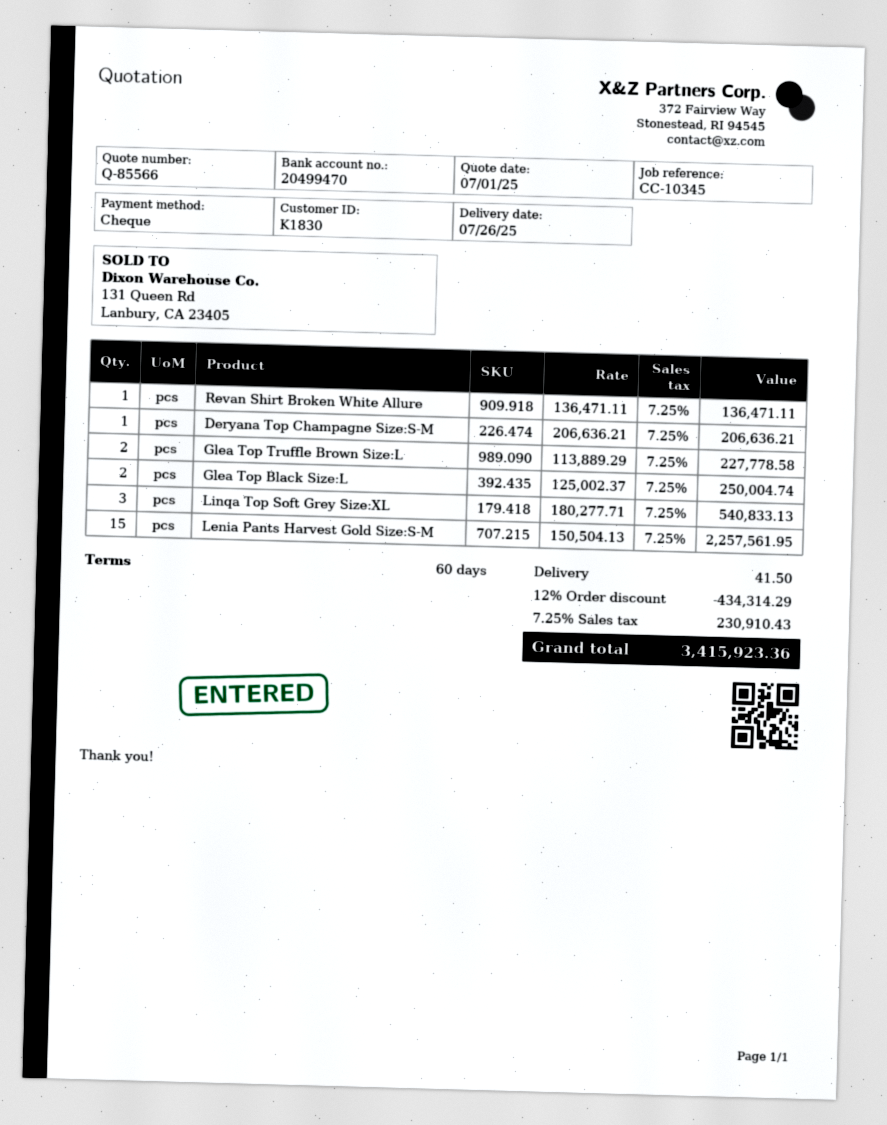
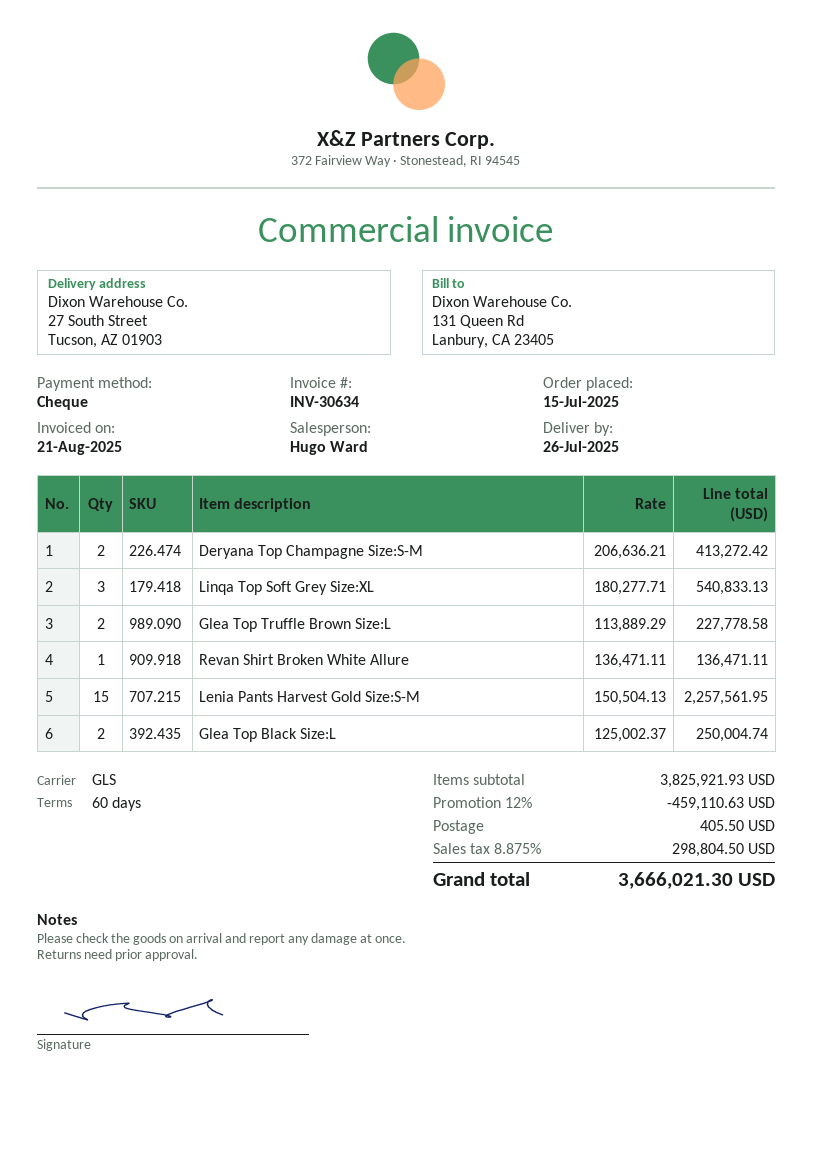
Deryana Top Champagne Size:S-M: 1 x 206636.21 = 206636.21 -> 2 x 206636.21 = 413272.42
discount: 12% = 434314.29 -> 12% = 459110.63
shipping: 41.50 -> 405.50
tax: 7.25% = 230910.43 -> 8.875% = 298804.50
total: 3415923.36 -> 3666021.30

